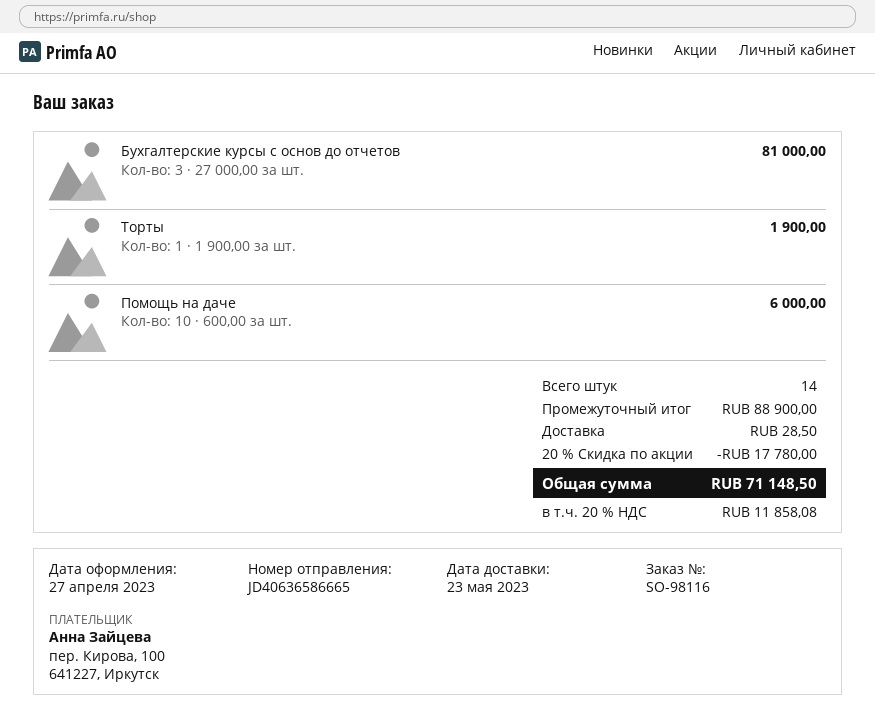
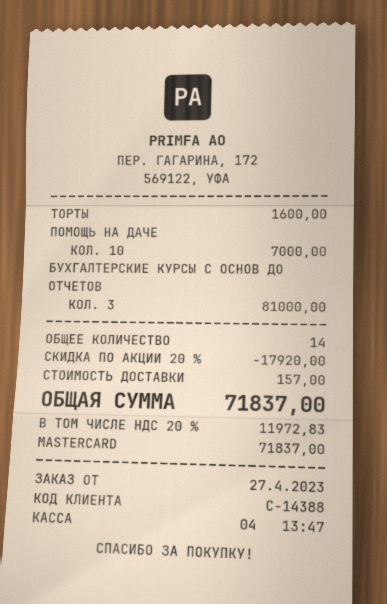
Торты: 1 for 1900.00 -> 1 for 1600.00
Помощь на даче: 10 for 6000.00 -> 10 for 7000.00
discount: 20% = 17780.00 -> 20% = 17920.00
shipping: 28.50 -> 157.00
tax: 20% = 11858.08 -> 20% = 11972.83
total: 71148.50 -> 71837.00

